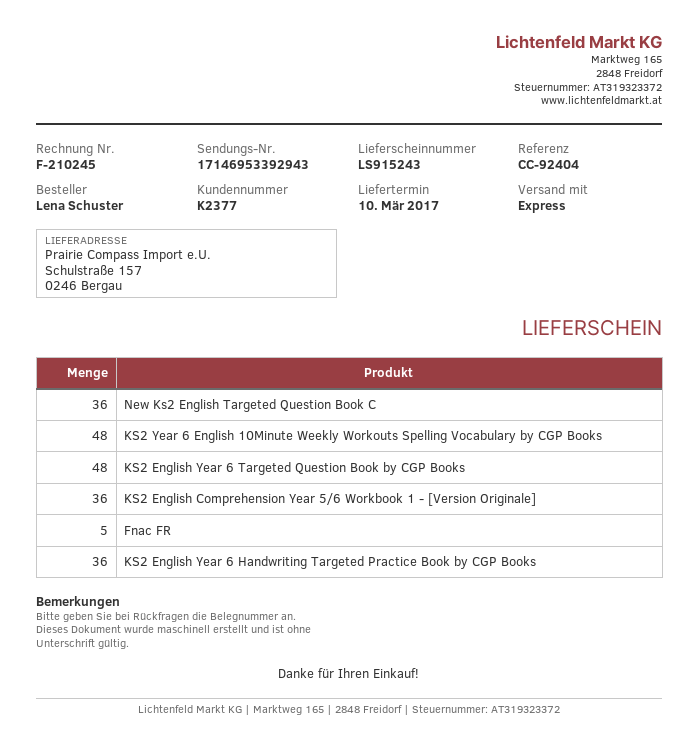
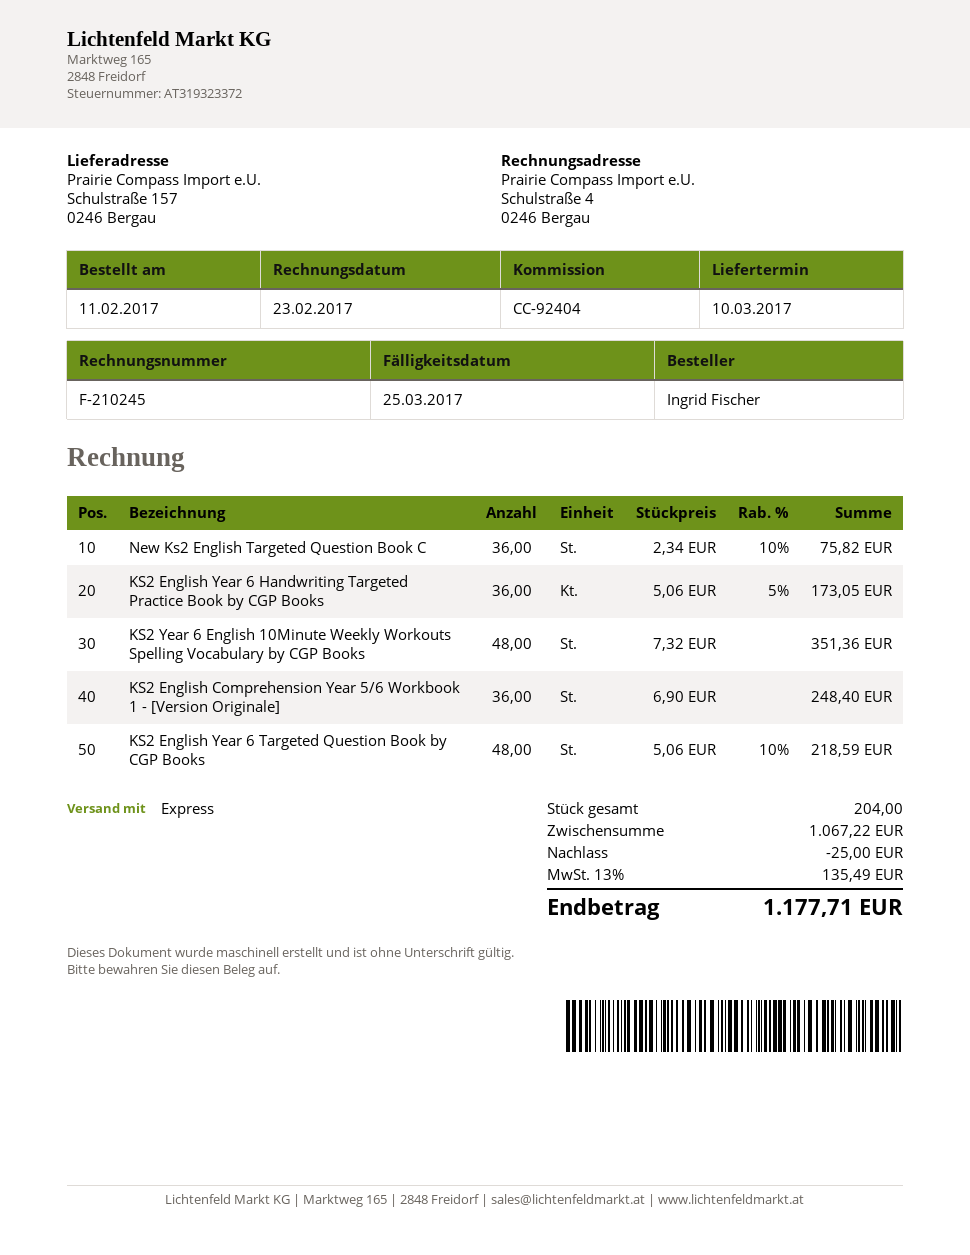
ordered by: Lena Schuster -> Ingrid Fischer
Fnac FR: 5 -> none

